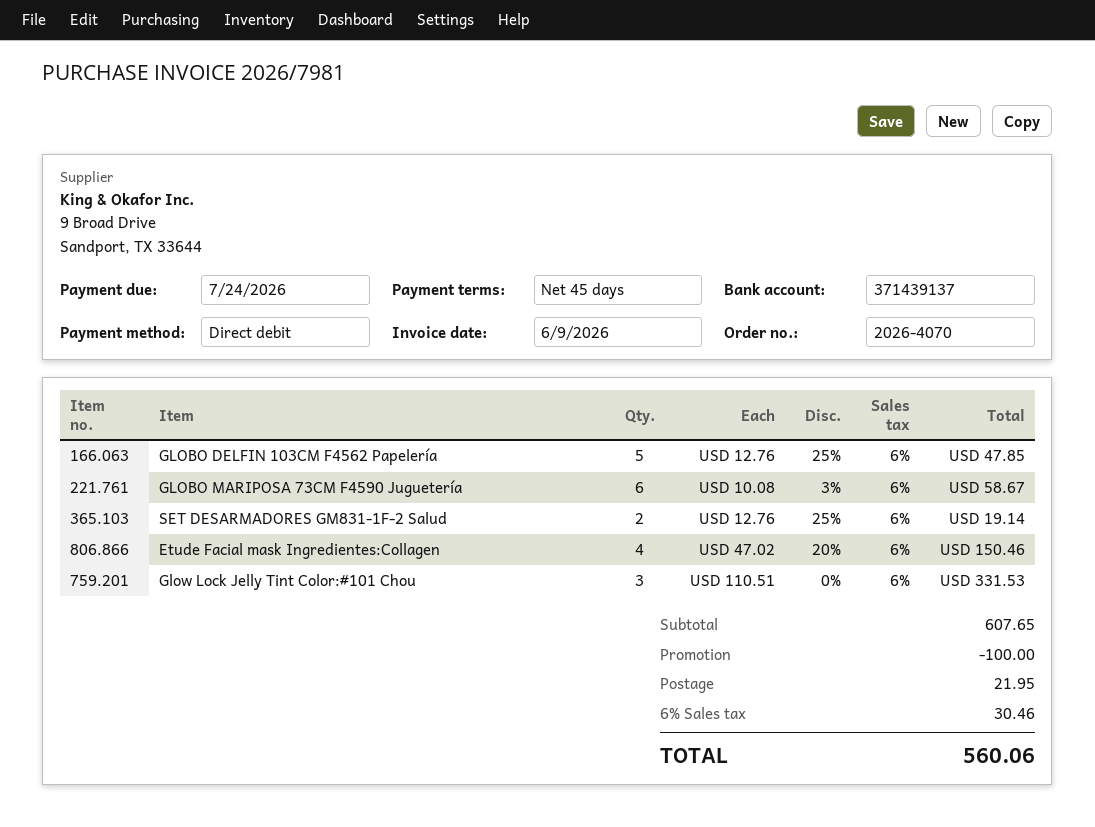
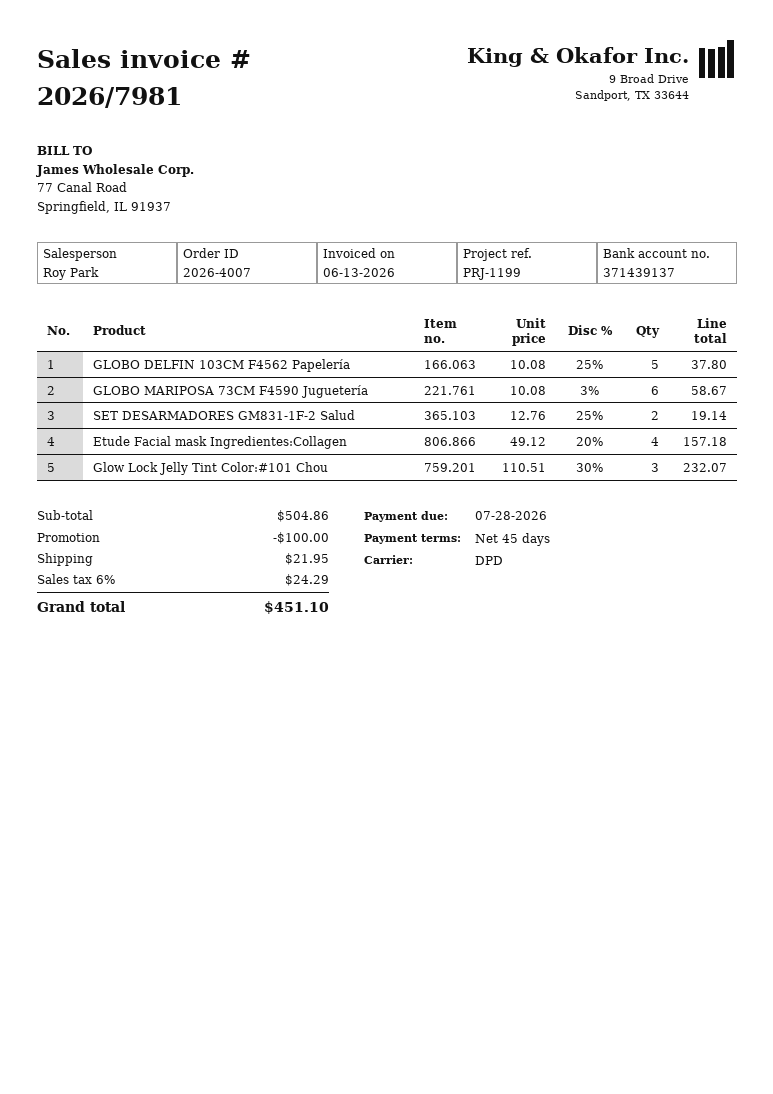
order number: 2026-4070 -> 2026-4007
invoice date: 2026-06-09 -> 2026-06-13
due date: 2026-07-24 -> 2026-07-28
GLOBO DELFIN 103CM F4562 Papelería: 5 x 12.76 - 25% = 47.85 -> 5 x 10.08 - 25% = 37.80
Etude Facial mask Ingredientes:Collagen: 4 x 47.02 - 20% = 150.46 -> 4 x 49.12 - 20% = 157.18
Glow Lock Jelly Tint Color:#101 Chou: 3 x 110.51 = 331.53 -> 3 x 110.51 - 30% = 232.07
subtotal: 607.65 -> 504.86
tax: 6% = 30.46 -> 6% = 24.29
total: 560.06 -> 451.10

